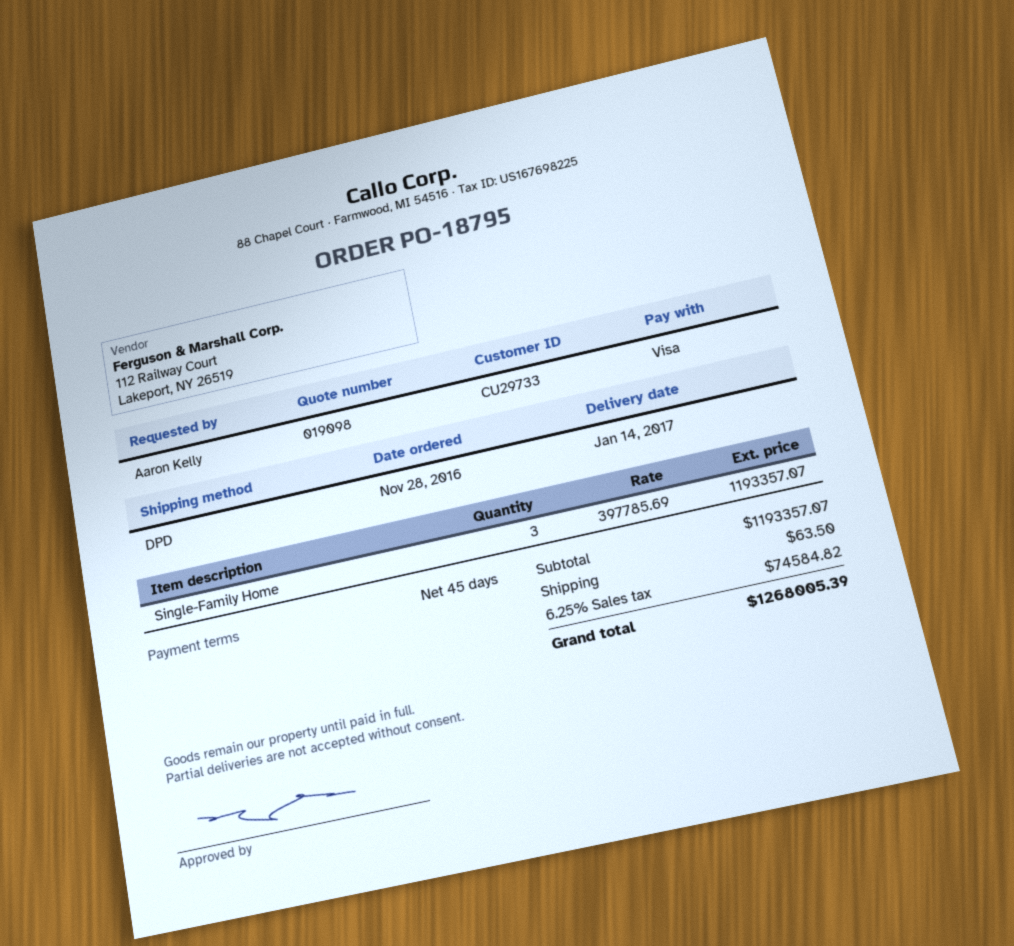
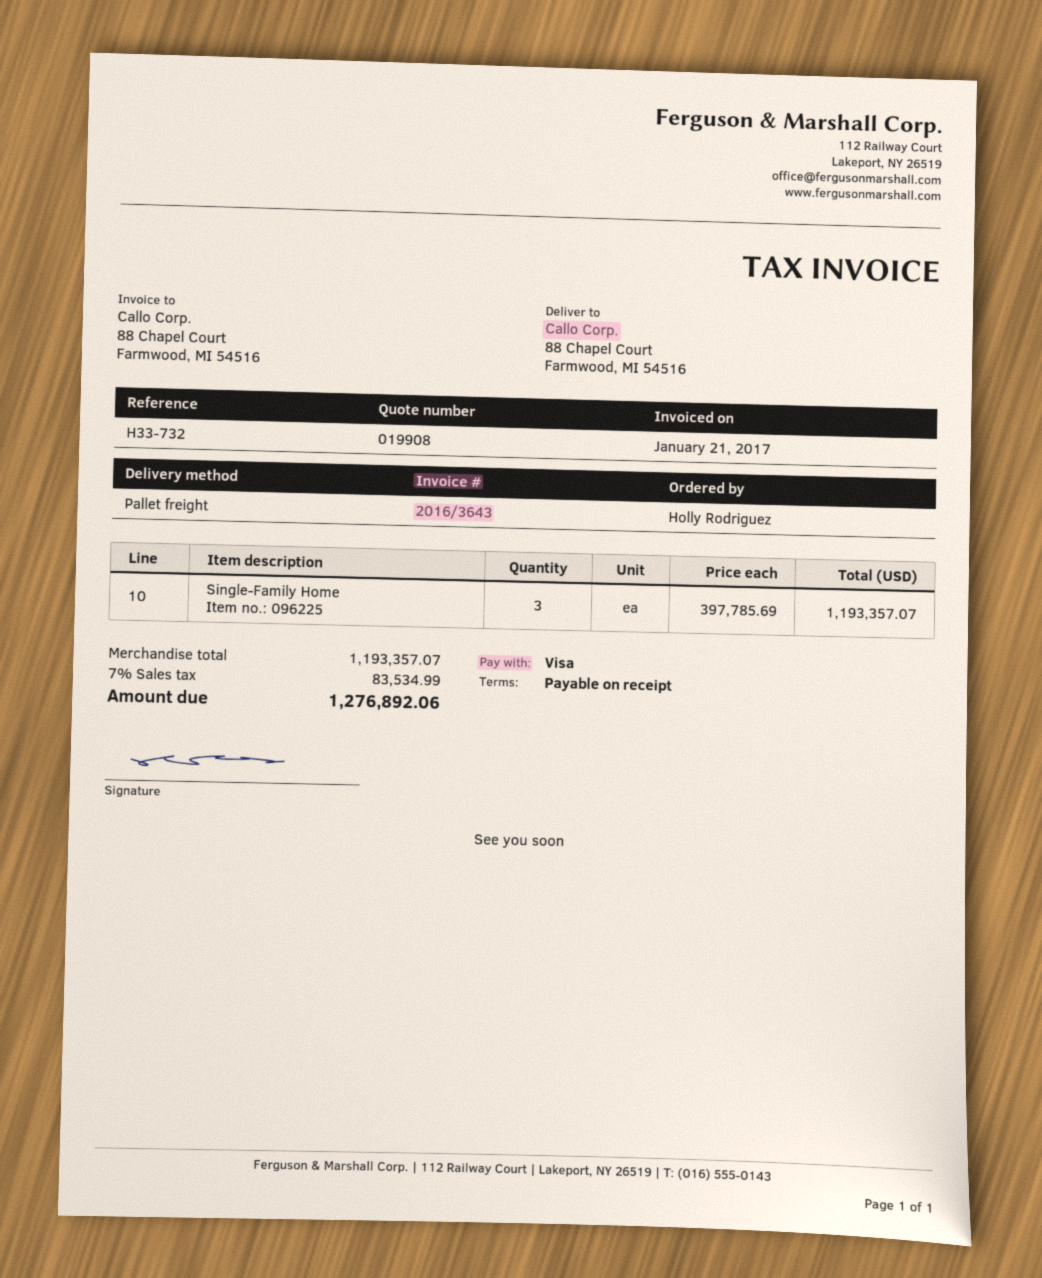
quote number: 019098 -> 019908
payment terms: 45 days -> on receipt
ordered by: Aaron Kelly -> Holly Rodriguez
shipping method: DPD -> pallet freight
shipping: 63.50 -> none
tax: 6.25% = 74584.82 -> 7% = 83534.99
total: 1268005.39 -> 1276892.06

